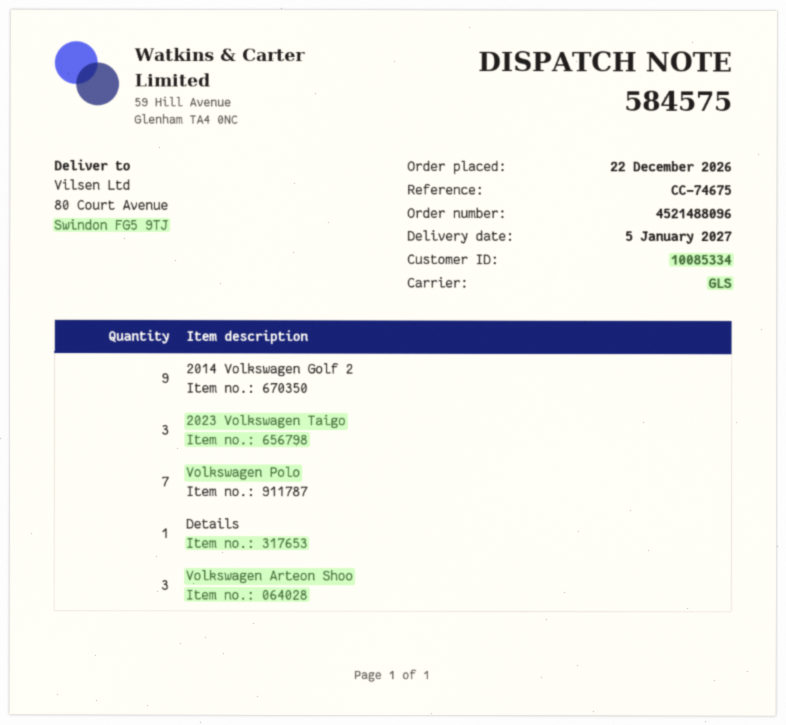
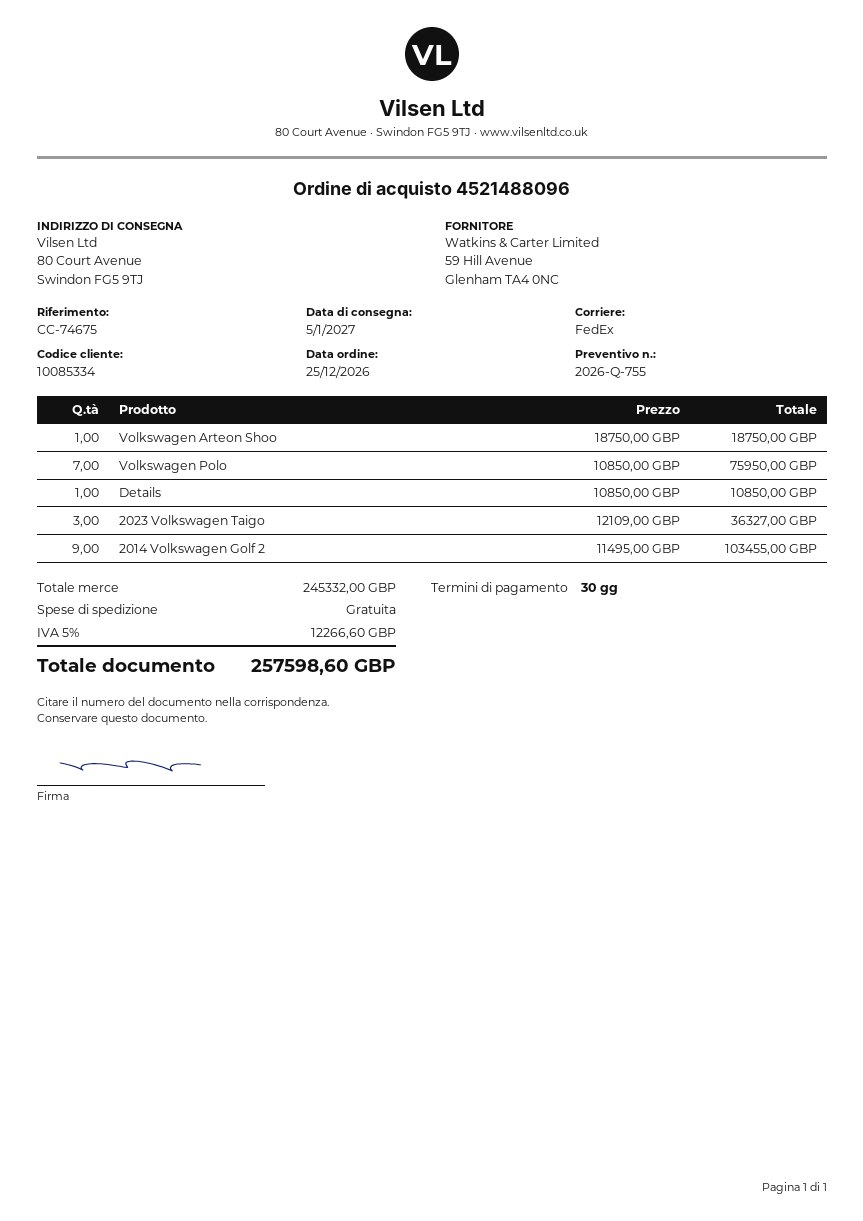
order date: 2026-12-22 -> 2026-12-25
shipping method: GLS -> FedEx
Volkswagen Arteon Shoo: 3 -> 1

